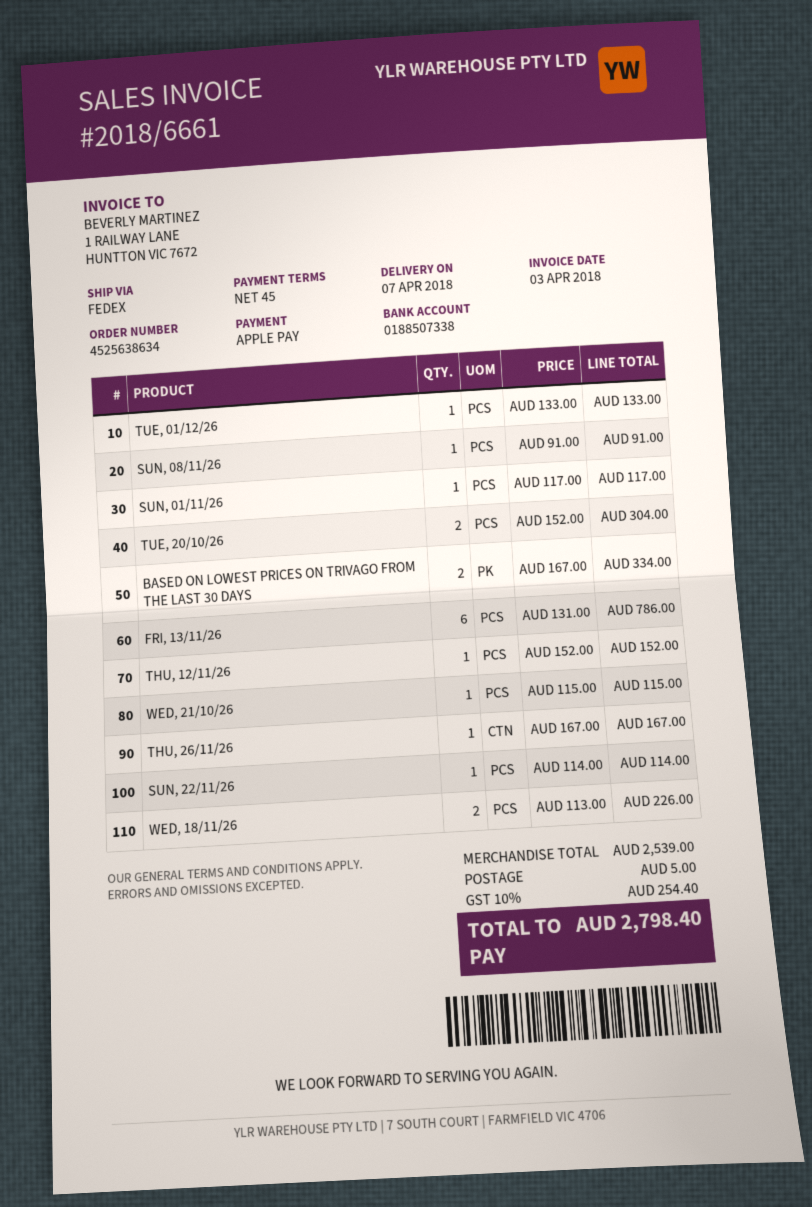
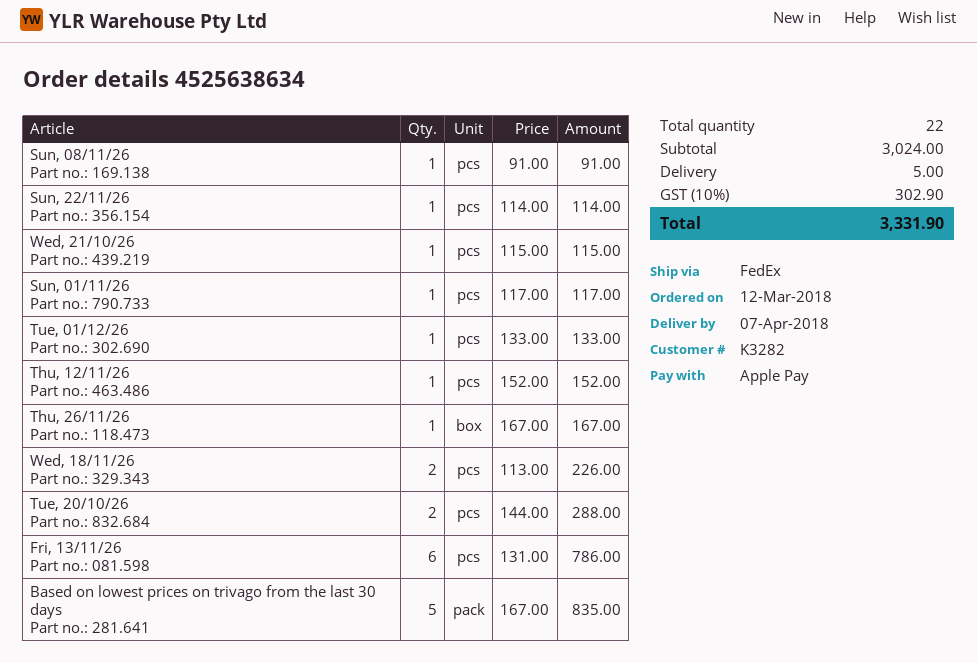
TUE, 20/10/26: 2 x 152.00 = 304.00 -> 2 x 144.00 = 288.00
BASED ON LOWEST PRICES ON TRIVAGO FROM THE LAST 30 DAYS: 2 x 167.00 = 334.00 -> 5 x 167.00 = 835.00
subtotal: 2539.00 -> 3024.00
tax: 10% = 254.40 -> 10% = 302.90
total: 2798.40 -> 3331.90

